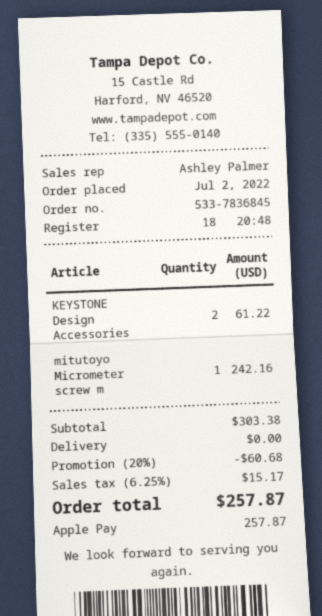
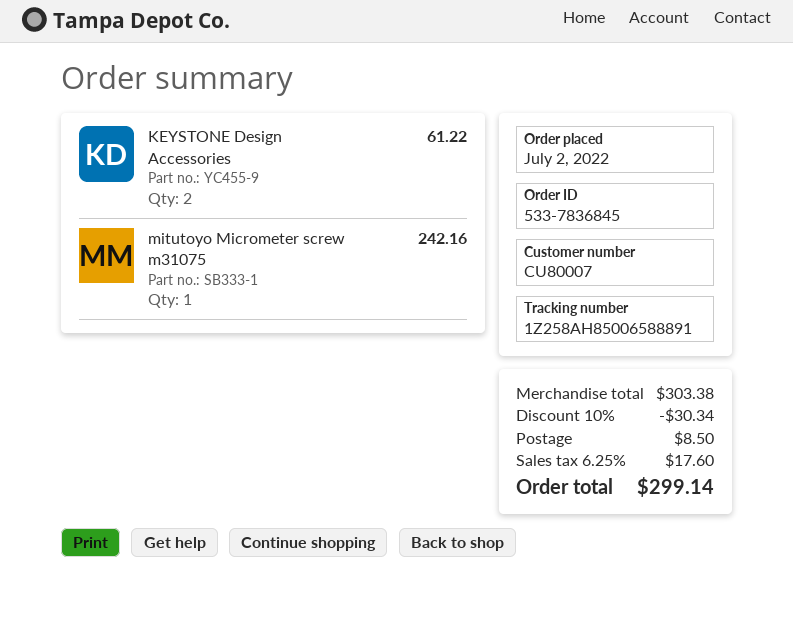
discount: 20% = 60.68 -> 10% = 30.34
shipping: 0.00 -> 8.50
tax: 6.25% = 15.17 -> 6.25% = 17.60
total: 257.87 -> 299.14

